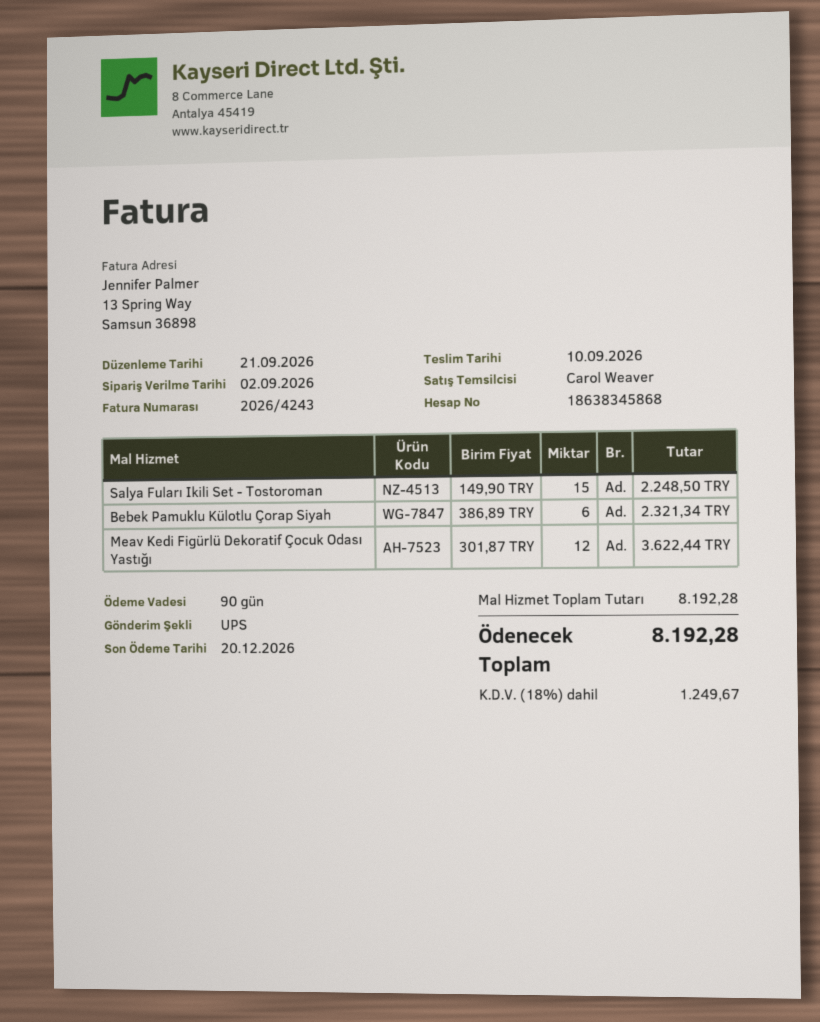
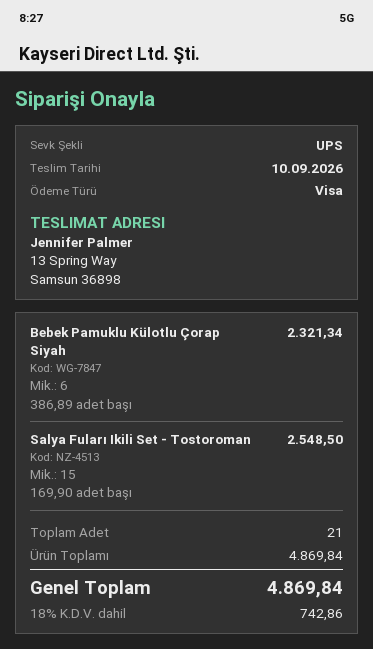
Salya Fuları Ikili Set - Tostoroman: 15 x 149.90 = 2248.50 -> 15 x 169.90 = 2548.50
Meav Kedi Figürlü Dekoratif Çocuk Odası Yastığı: 12 x 301.87 = 3622.44 -> none
subtotal: 8192.28 -> 4869.84
tax: 18% = 1249.67 -> 18% = 742.86
total: 8192.28 -> 4869.84

